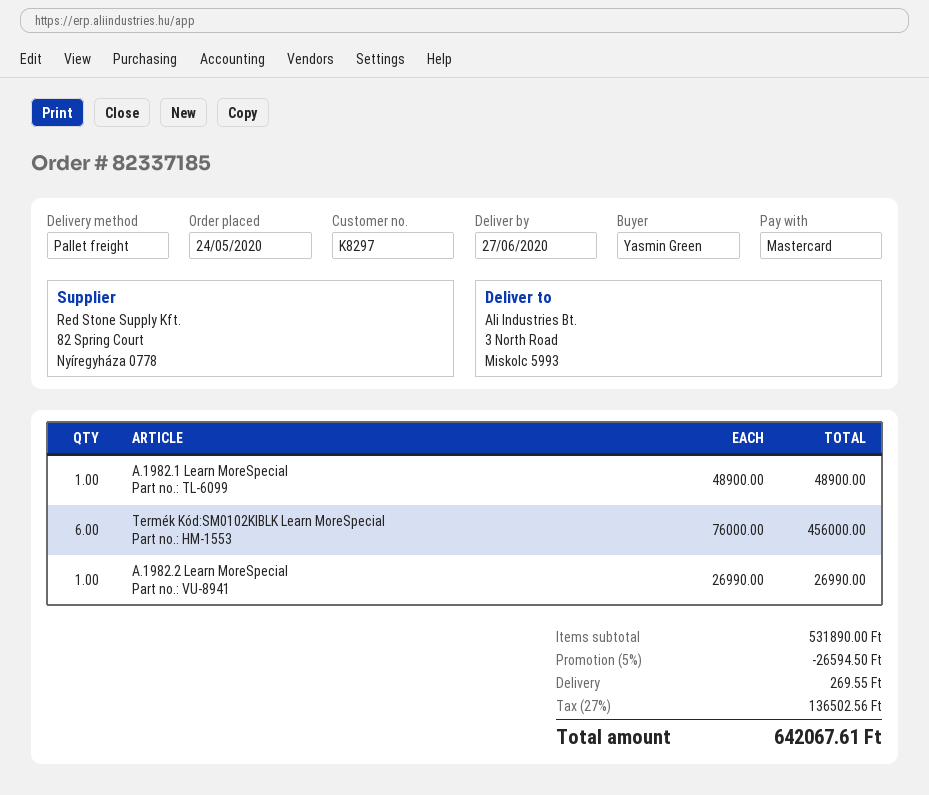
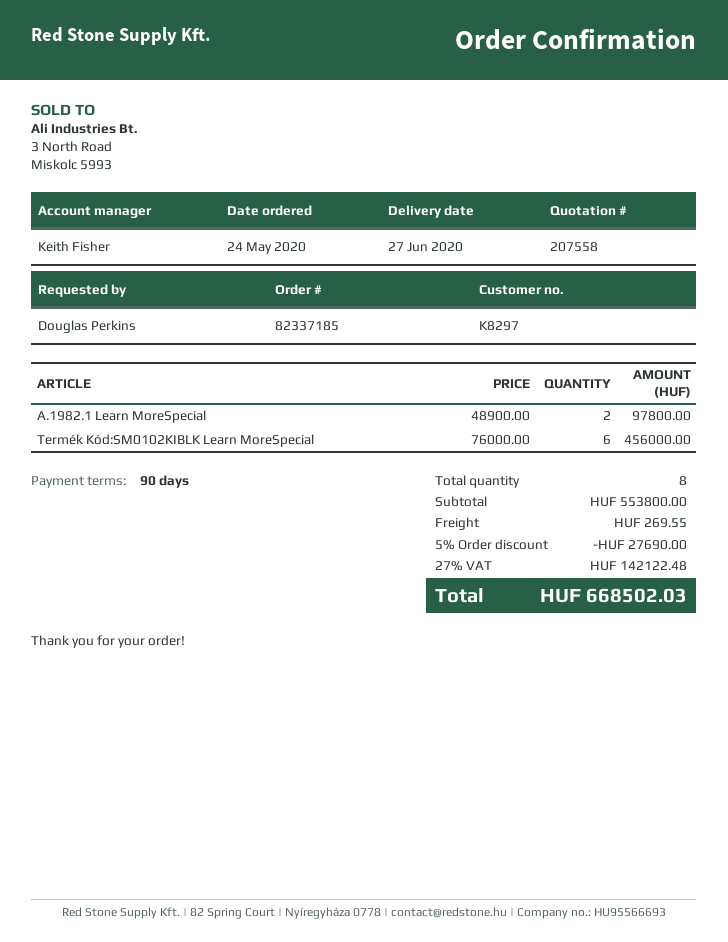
ordered by: Yasmin Green -> Douglas Perkins
A.1982.1 Learn MoreSpecial: 1 x 48900.00 = 48900.00 -> 2 x 48900.00 = 97800.00
A.1982.2 Learn MoreSpecial: 1 x 26990.00 = 26990.00 -> none
subtotal: 531890.00 -> 553800.00
discount: 5% = 26594.50 -> 5% = 27690.00
tax: 27% = 136502.56 -> 27% = 142122.48
total: 642067.61 -> 668502.03

